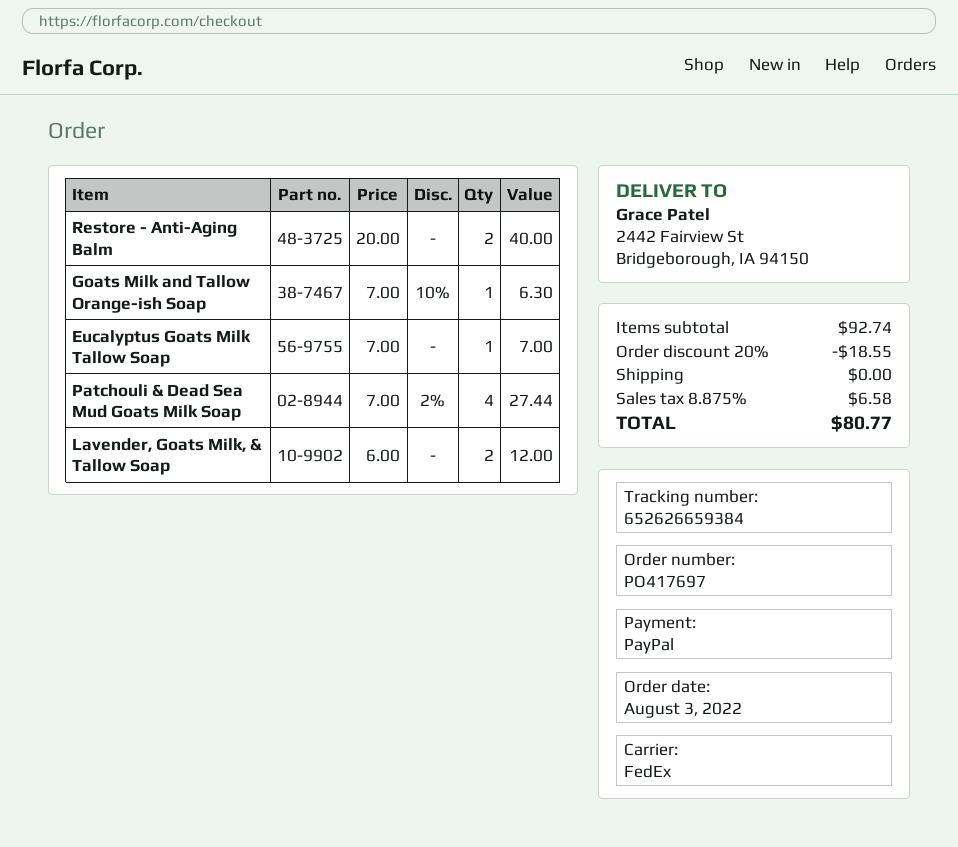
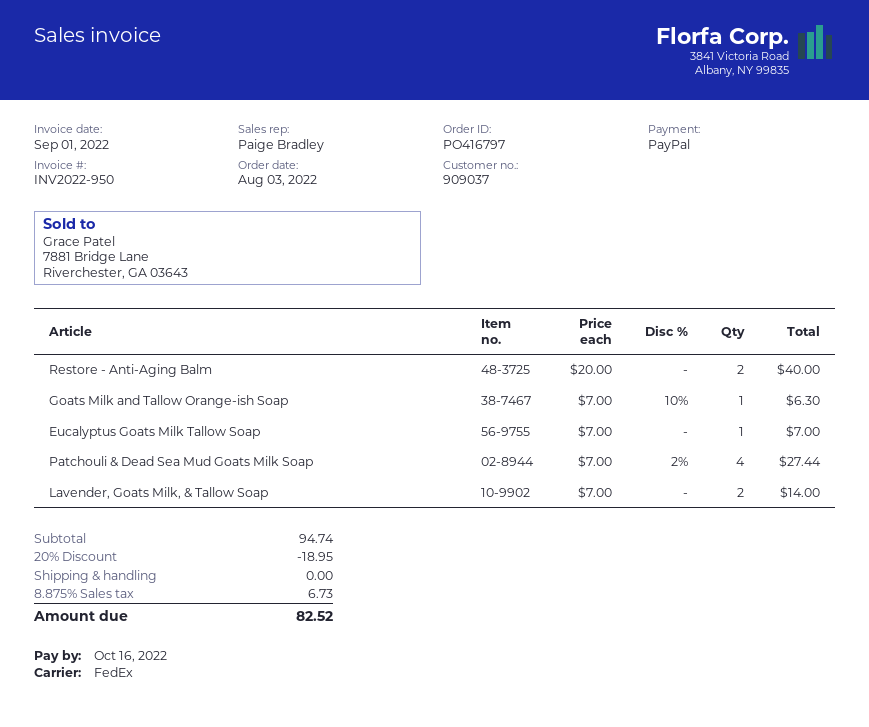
order number: PO417697 -> PO416797
Lavender, Goats Milk, & Tallow Soap: 2 x 6.00 = 12.00 -> 2 x 7.00 = 14.00
subtotal: 92.74 -> 94.74
discount: 20% = 18.55 -> 20% = 18.95
tax: 8.875% = 6.58 -> 8.875% = 6.73
total: 80.77 -> 82.52

